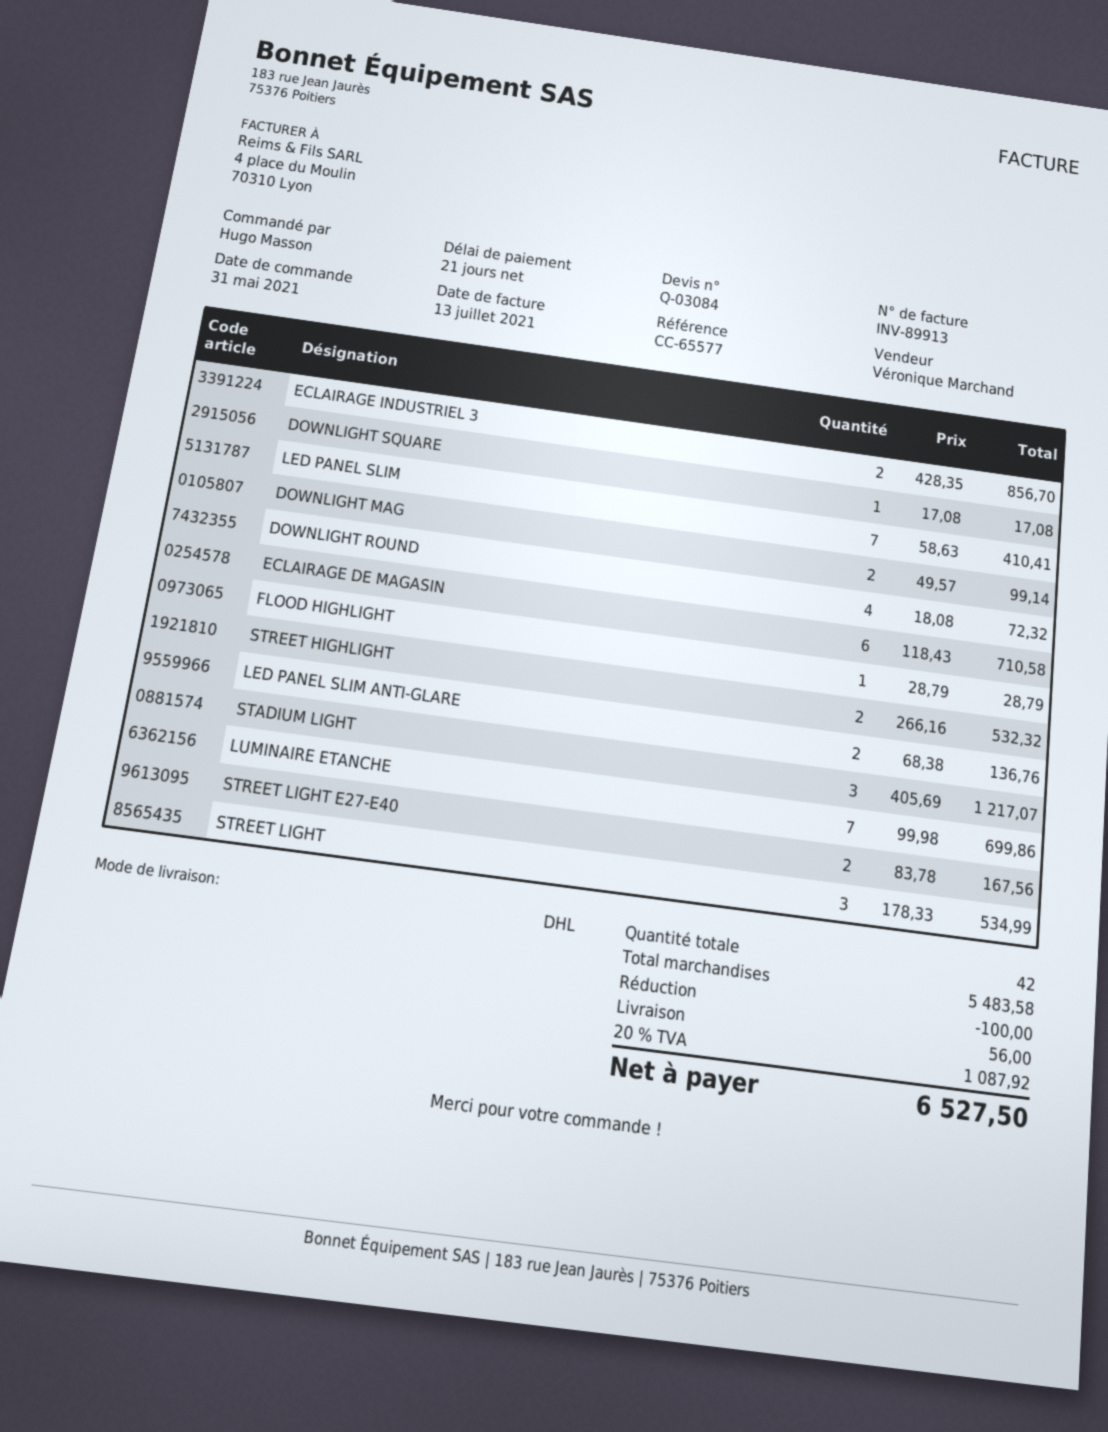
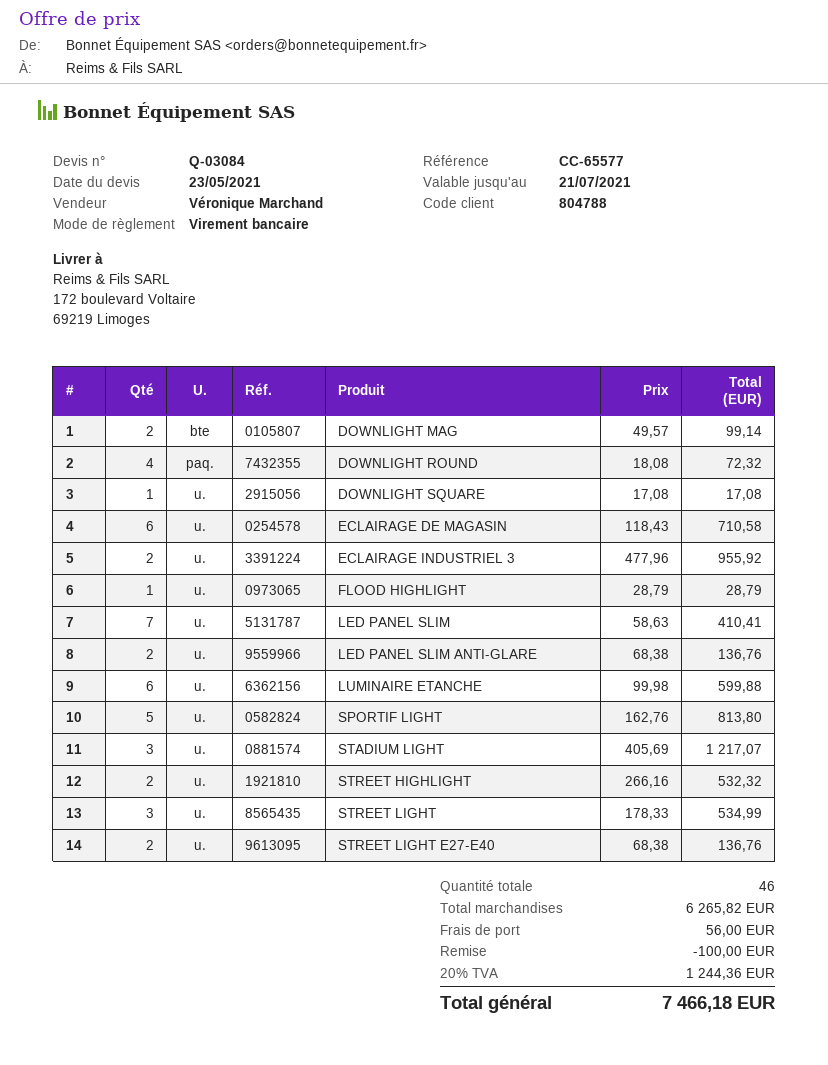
ECLAIRAGE INDUSTRIEL 3: 2 x 428.35 = 856.70 -> 2 x 477.96 = 955.92
LUMINAIRE ETANCHE: 7 x 99.98 = 699.86 -> 6 x 99.98 = 599.88
STREET LIGHT E27-E40: 2 x 83.78 = 167.56 -> 2 x 68.38 = 136.76
SPORTIF LIGHT: none -> 5 x 162.76 = 813.80
total quantity: 42 -> 46
subtotal: 5483.58 -> 6265.82
tax: 20% = 1087.92 -> 20% = 1244.36
total: 6527.50 -> 7466.18

